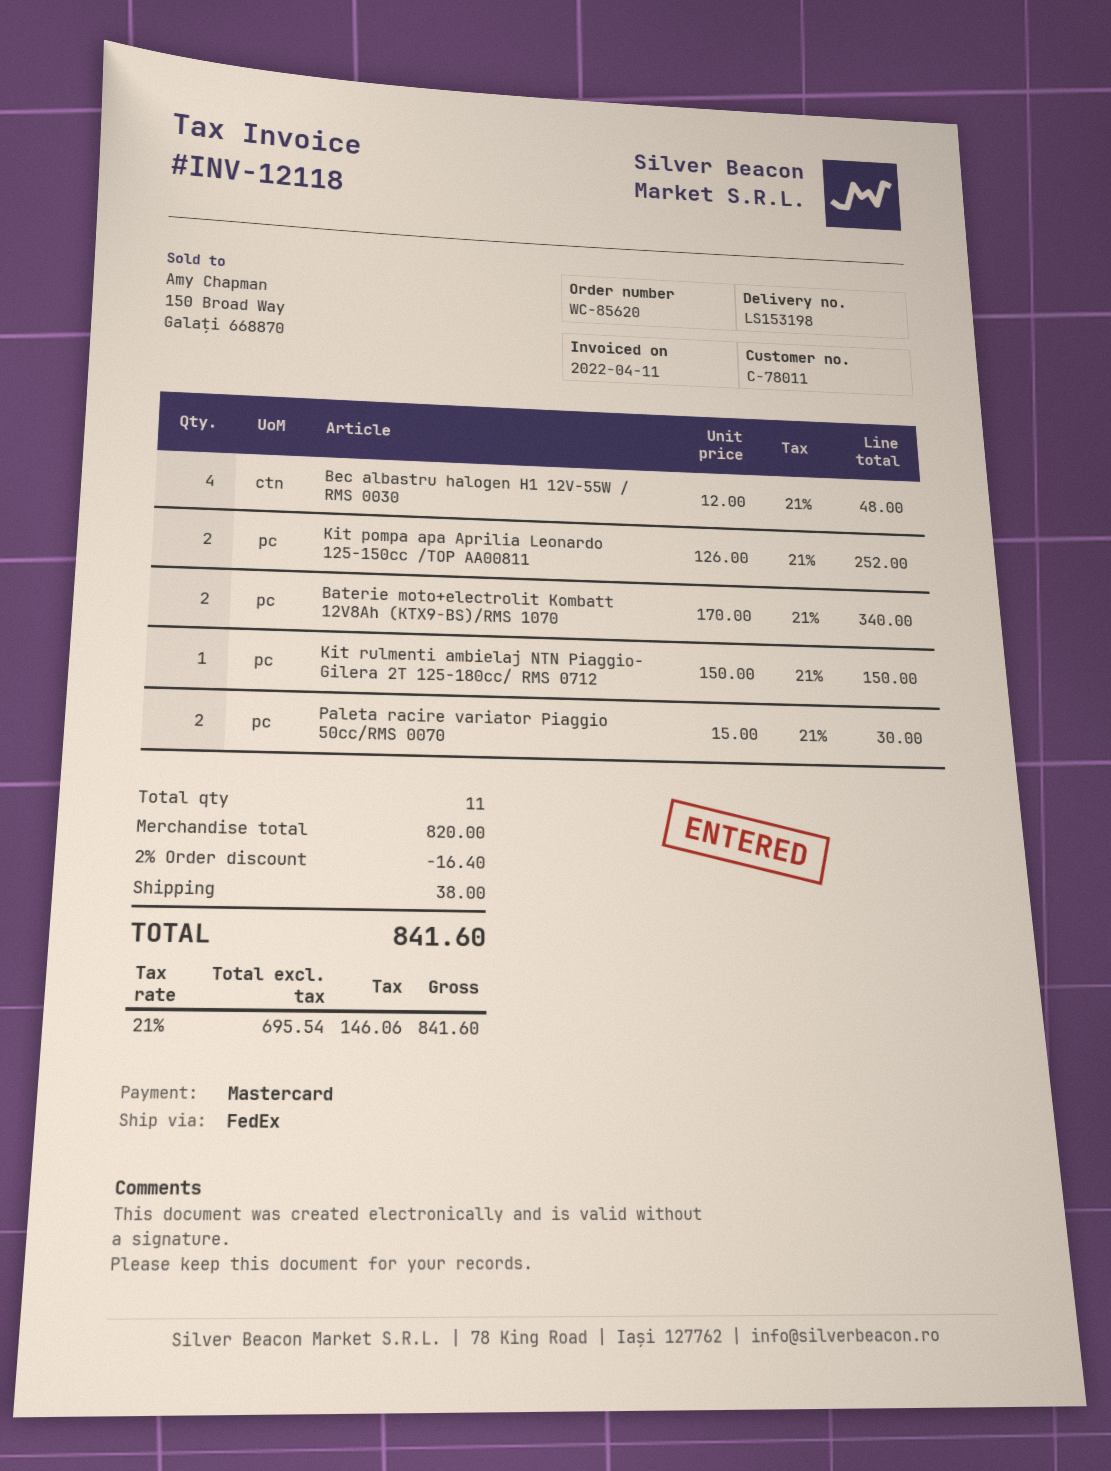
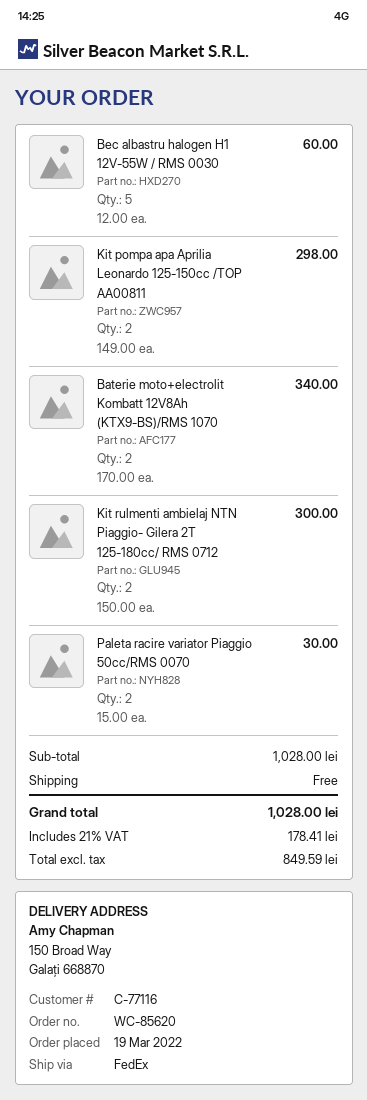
customer number: C-78011 -> C-77116
Bec albastru halogen H1 12V-55W / RMS 0030: 4 x 12.00 = 48.00 -> 5 x 12.00 = 60.00
Kit pompa apa Aprilia Leonardo 125-150cc /TOP AA00811: 2 x 126.00 = 252.00 -> 2 x 149.00 = 298.00
Kit rulmenti ambielaj NTN Piaggio- Gilera 2T 125-180cc/ RMS 0712: 1 x 150.00 = 150.00 -> 2 x 150.00 = 300.00
subtotal: 820.00 -> 1028.00
discount: 2% = 16.40 -> none
shipping: 38.00 -> 0.00
net: 695.54 -> 849.59
tax: 21% = 146.06 -> 21% = 178.41
total: 841.60 -> 1028.00

